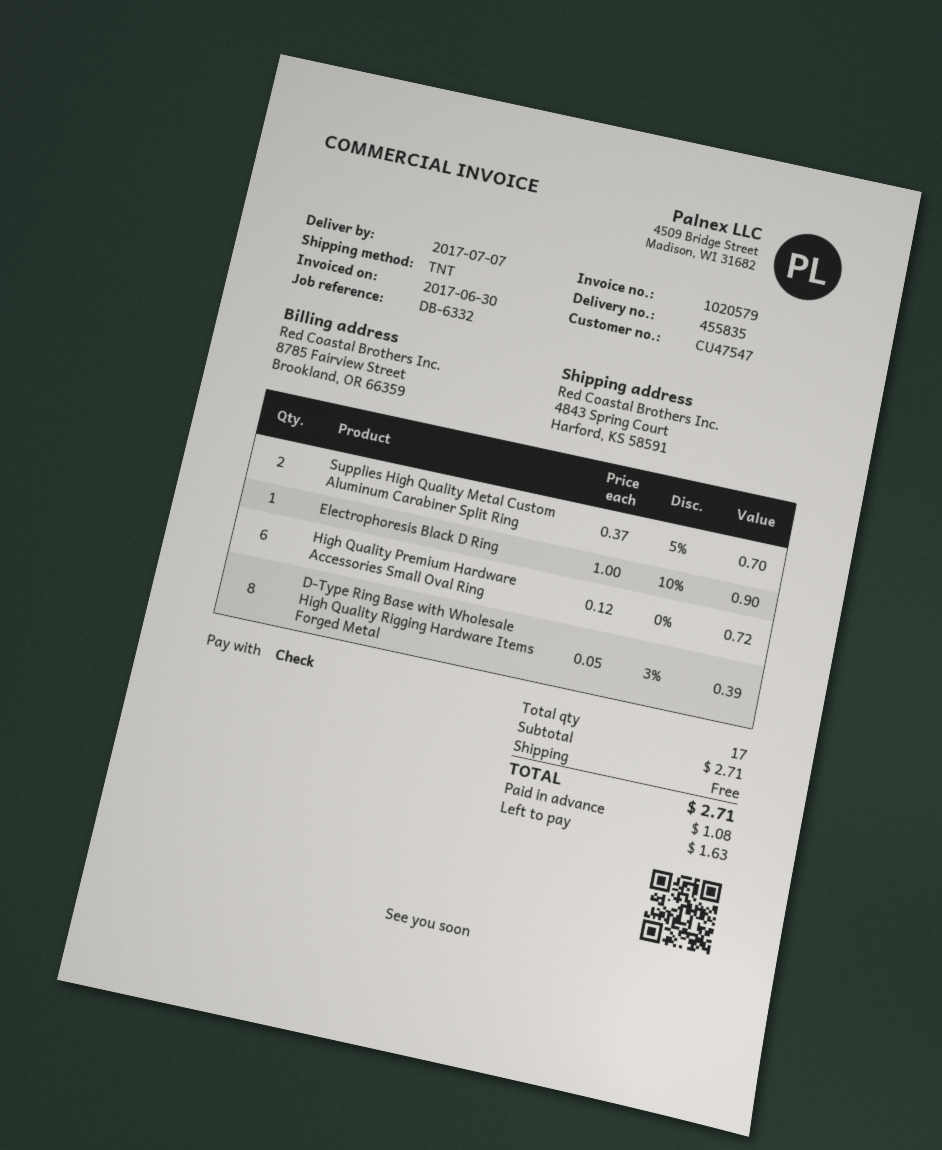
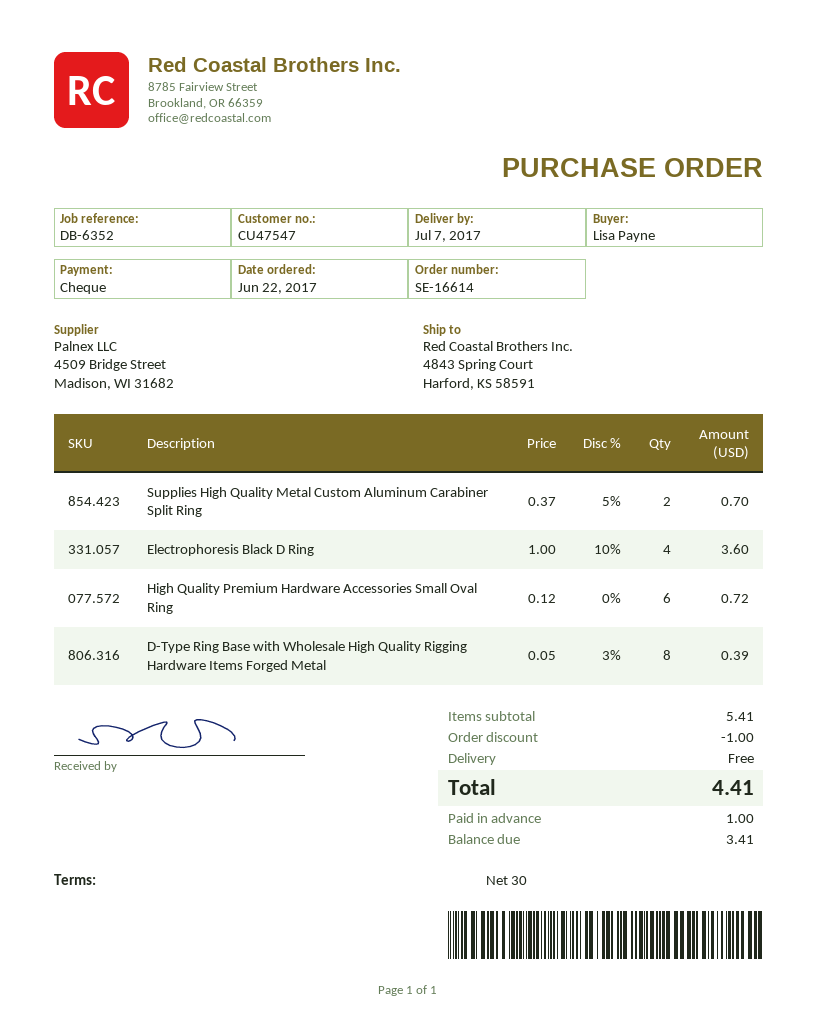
reference: DB-6332 -> DB-6352
Electrophoresis Black D Ring: 1 x 1.00 - 10% = 0.90 -> 4 x 1.00 - 10% = 3.60
subtotal: 2.71 -> 5.41
discount: none -> 1.00
total: 2.71 -> 4.41
deposit: 1.08 -> 1.00
balance: 1.63 -> 3.41

